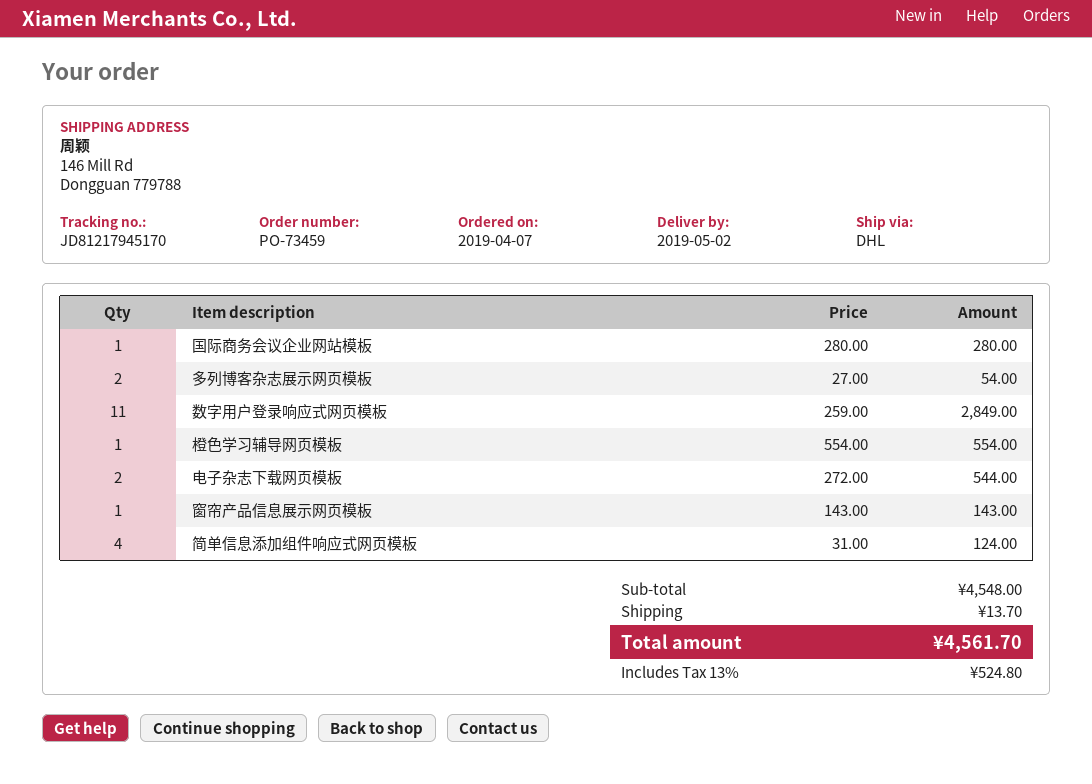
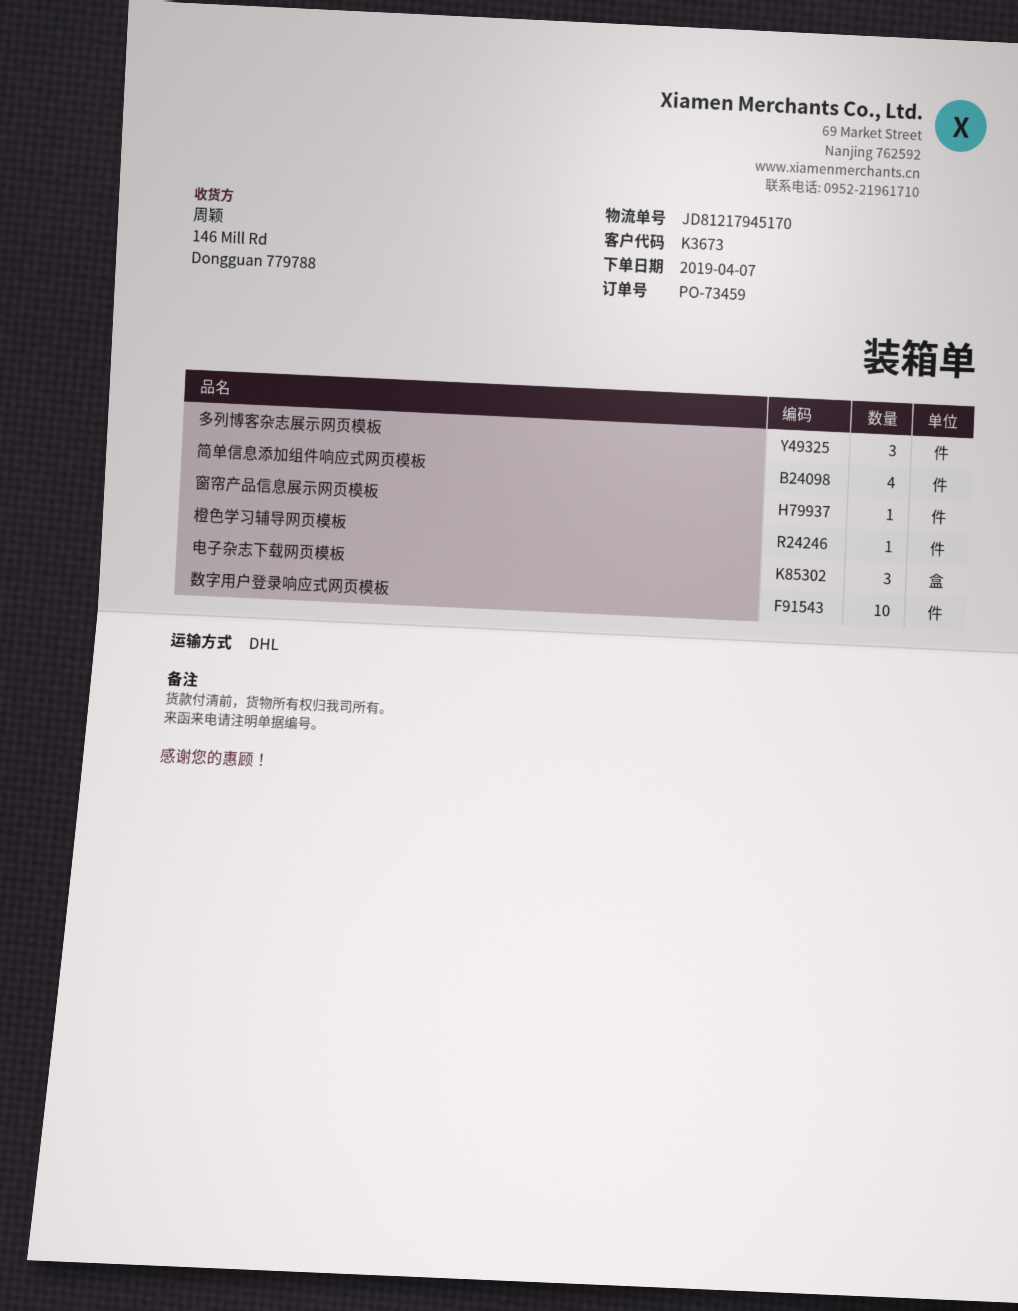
国际商务会议企业网站模板: 1 -> none
多列博客杂志展示网页模板: 2 -> 3
数字用户登录响应式网页模板: 11 -> 10
电子杂志下载网页模板: 2 -> 3

